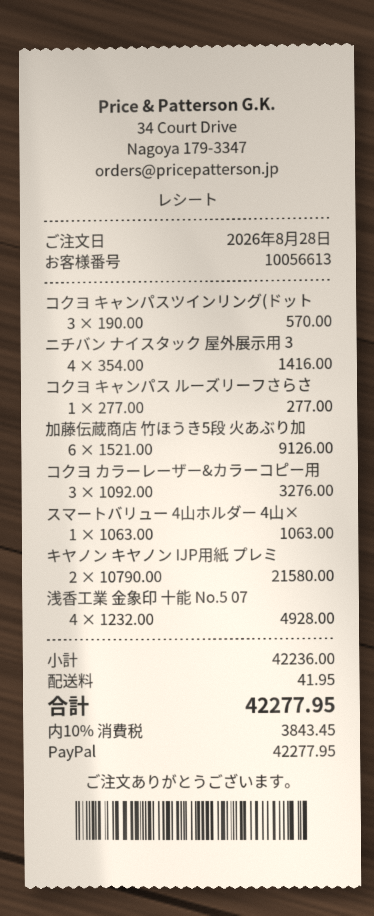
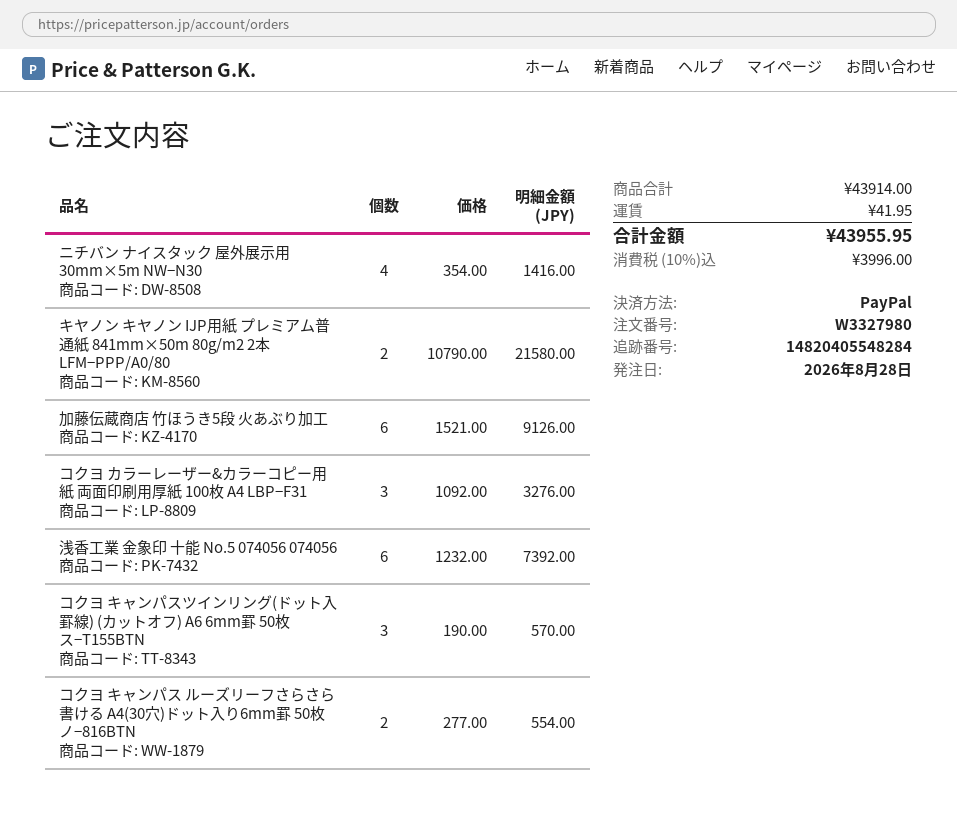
コクヨ キャンパス ルーズリーフさらさ: 1 x 277.00 = 277.00 -> 2 x 277.00 = 554.00
スマートバリュー 4山ホルダー 4山×: 1 x 1063.00 = 1063.00 -> none
浅香工業 金象印 十能 No.5 07: 4 x 1232.00 = 4928.00 -> 6 x 1232.00 = 7392.00
subtotal: 42236.00 -> 43914.00
tax: 10% = 3843.45 -> 10% = 3996.00
total: 42277.95 -> 43955.95

